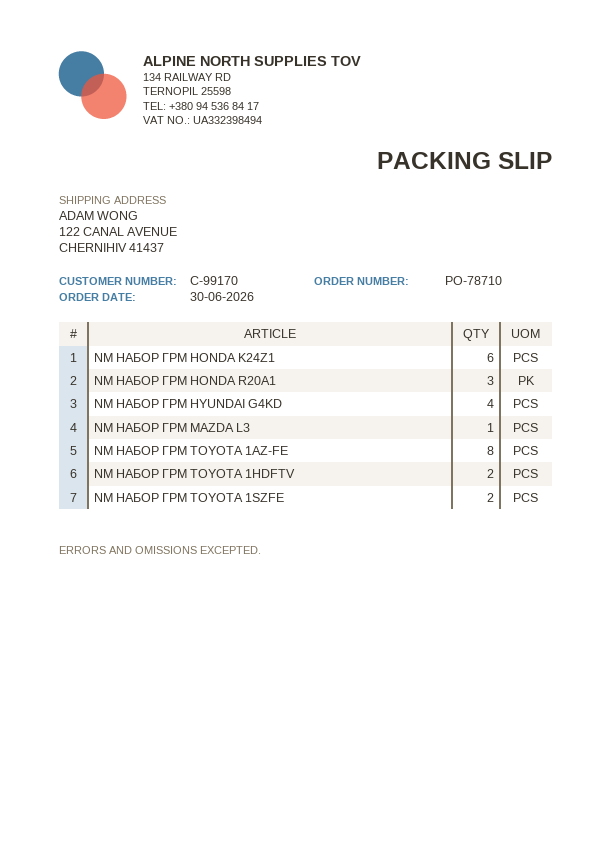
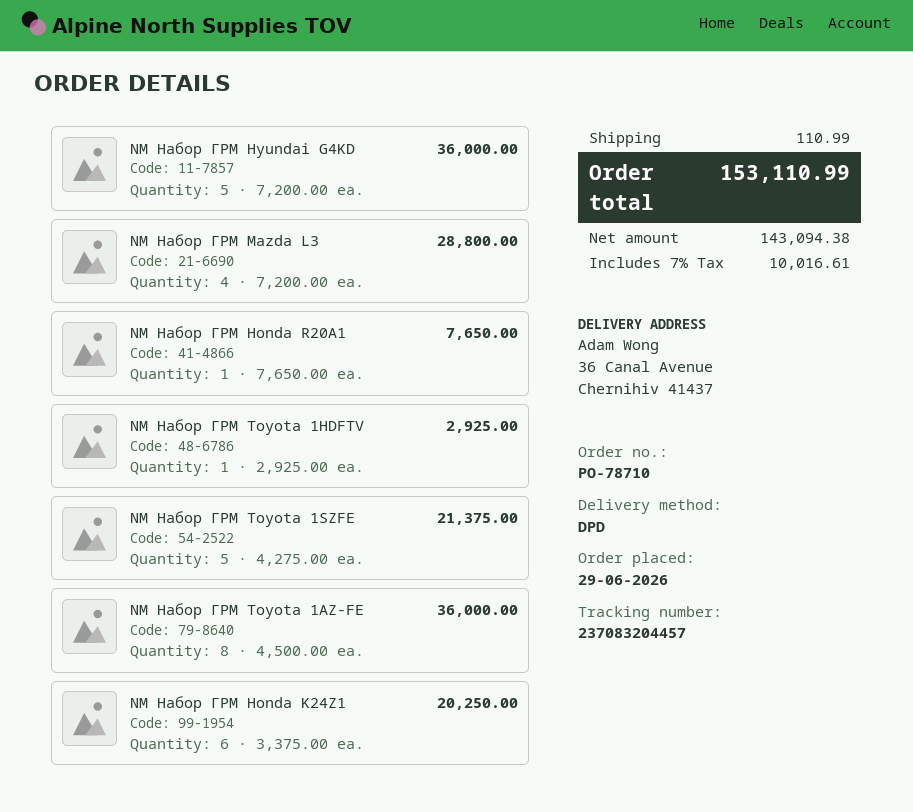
order date: 2026-06-30 -> 2026-06-29
ship to: 122 CANAL AVENUE, CHERNIHIV 41437 -> 36 Canal Avenue, Chernihiv 41437
NM НАБОР ГРМ HONDA R20A1: 3 -> 1
NM НАБОР ГРМ HYUNDAI G4KD: 4 -> 5
NM НАБОР ГРМ MAZDA L3: 1 -> 4
NM НАБОР ГРМ TOYOTA 1HDFTV: 2 -> 1
NM НАБОР ГРМ TOYOTA 1SZFE: 2 -> 5

